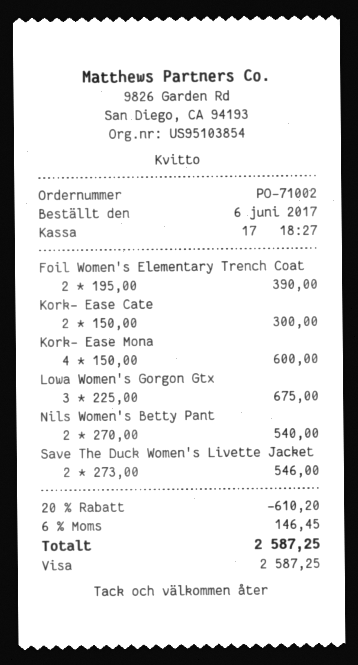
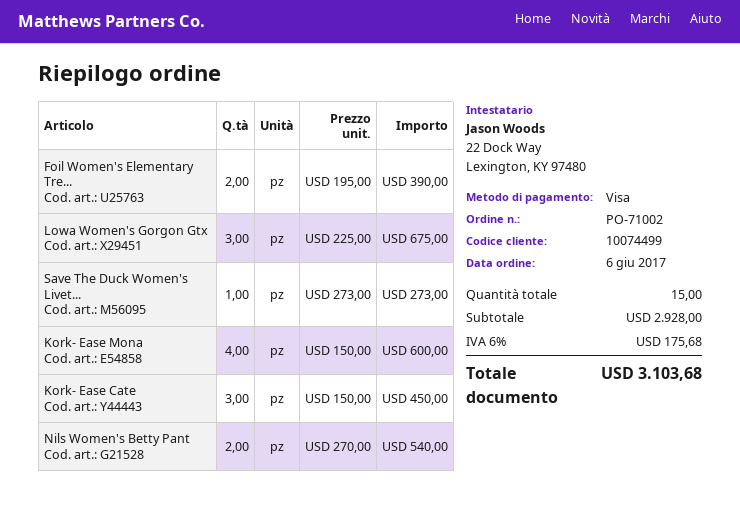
Kork- Ease Cate: 2 x 150.00 = 300.00 -> 3 x 150.00 = 450.00
Save The Duck Women's Livette Jacket: 2 x 273.00 = 546.00 -> 1 x 273.00 = 273.00
discount: 20% = 610.20 -> none
tax: 6% = 146.45 -> 6% = 175.68
total: 2587.25 -> 3103.68

